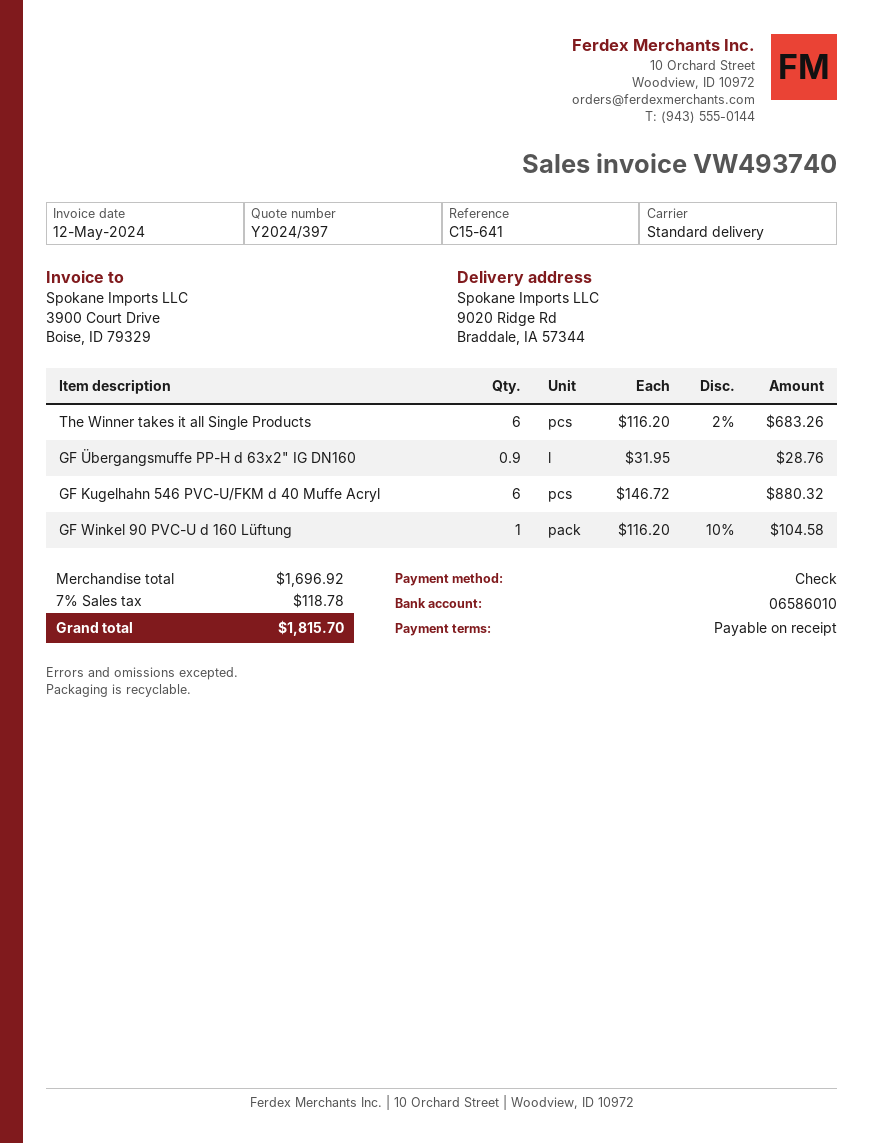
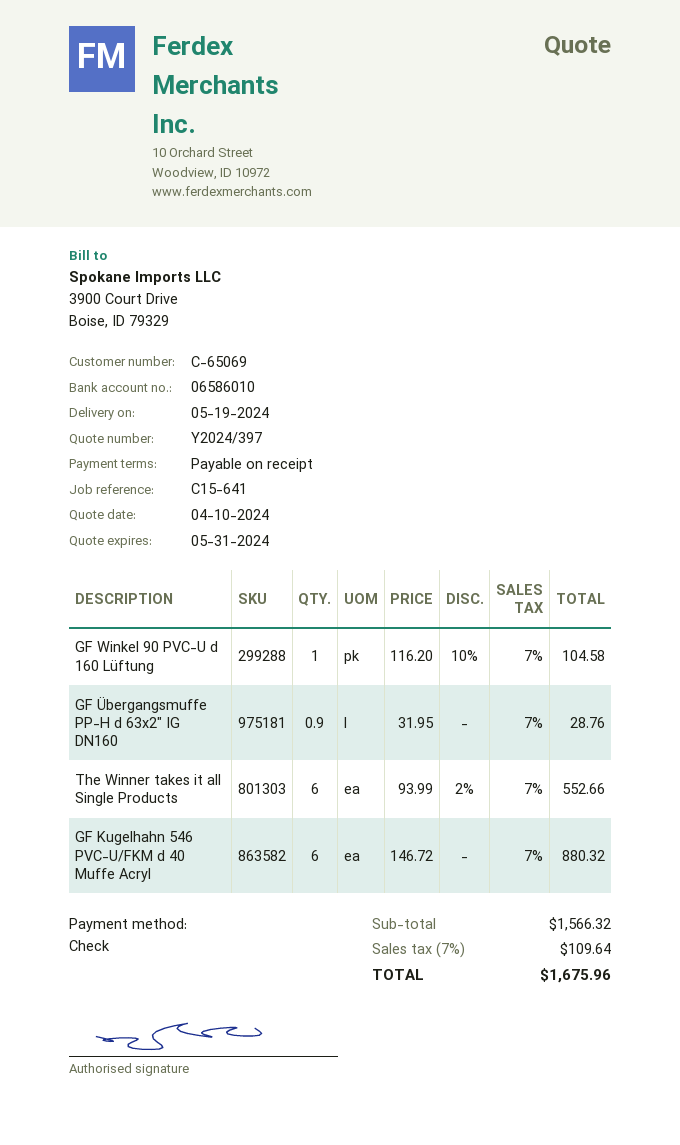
The Winner takes it all Single Products: 6 x 116.20 - 2% = 683.26 -> 6 x 93.99 - 2% = 552.66
subtotal: 1696.92 -> 1566.32
tax: 7% = 118.78 -> 7% = 109.64
total: 1815.70 -> 1675.96

